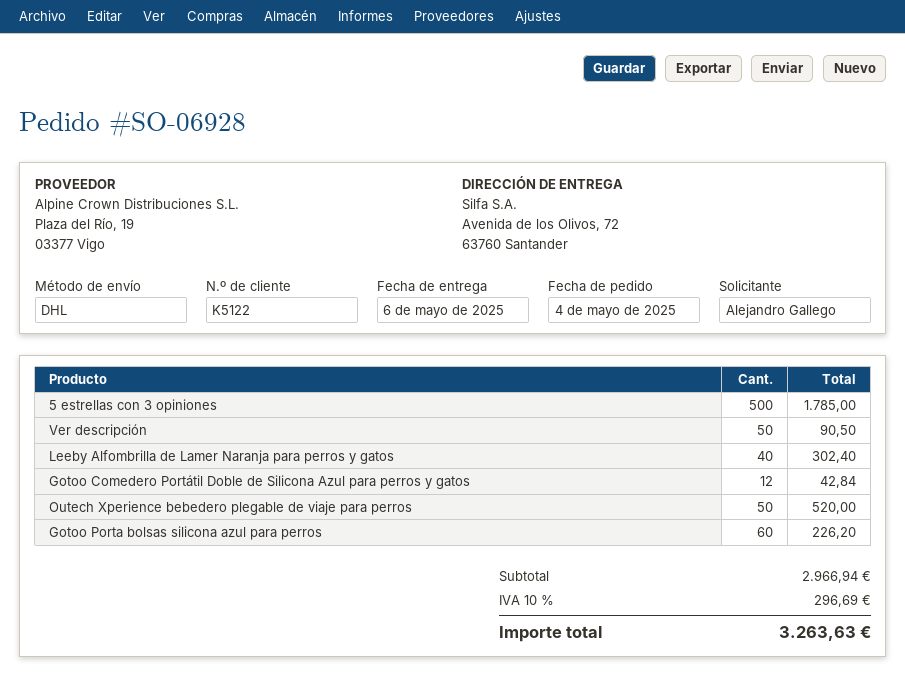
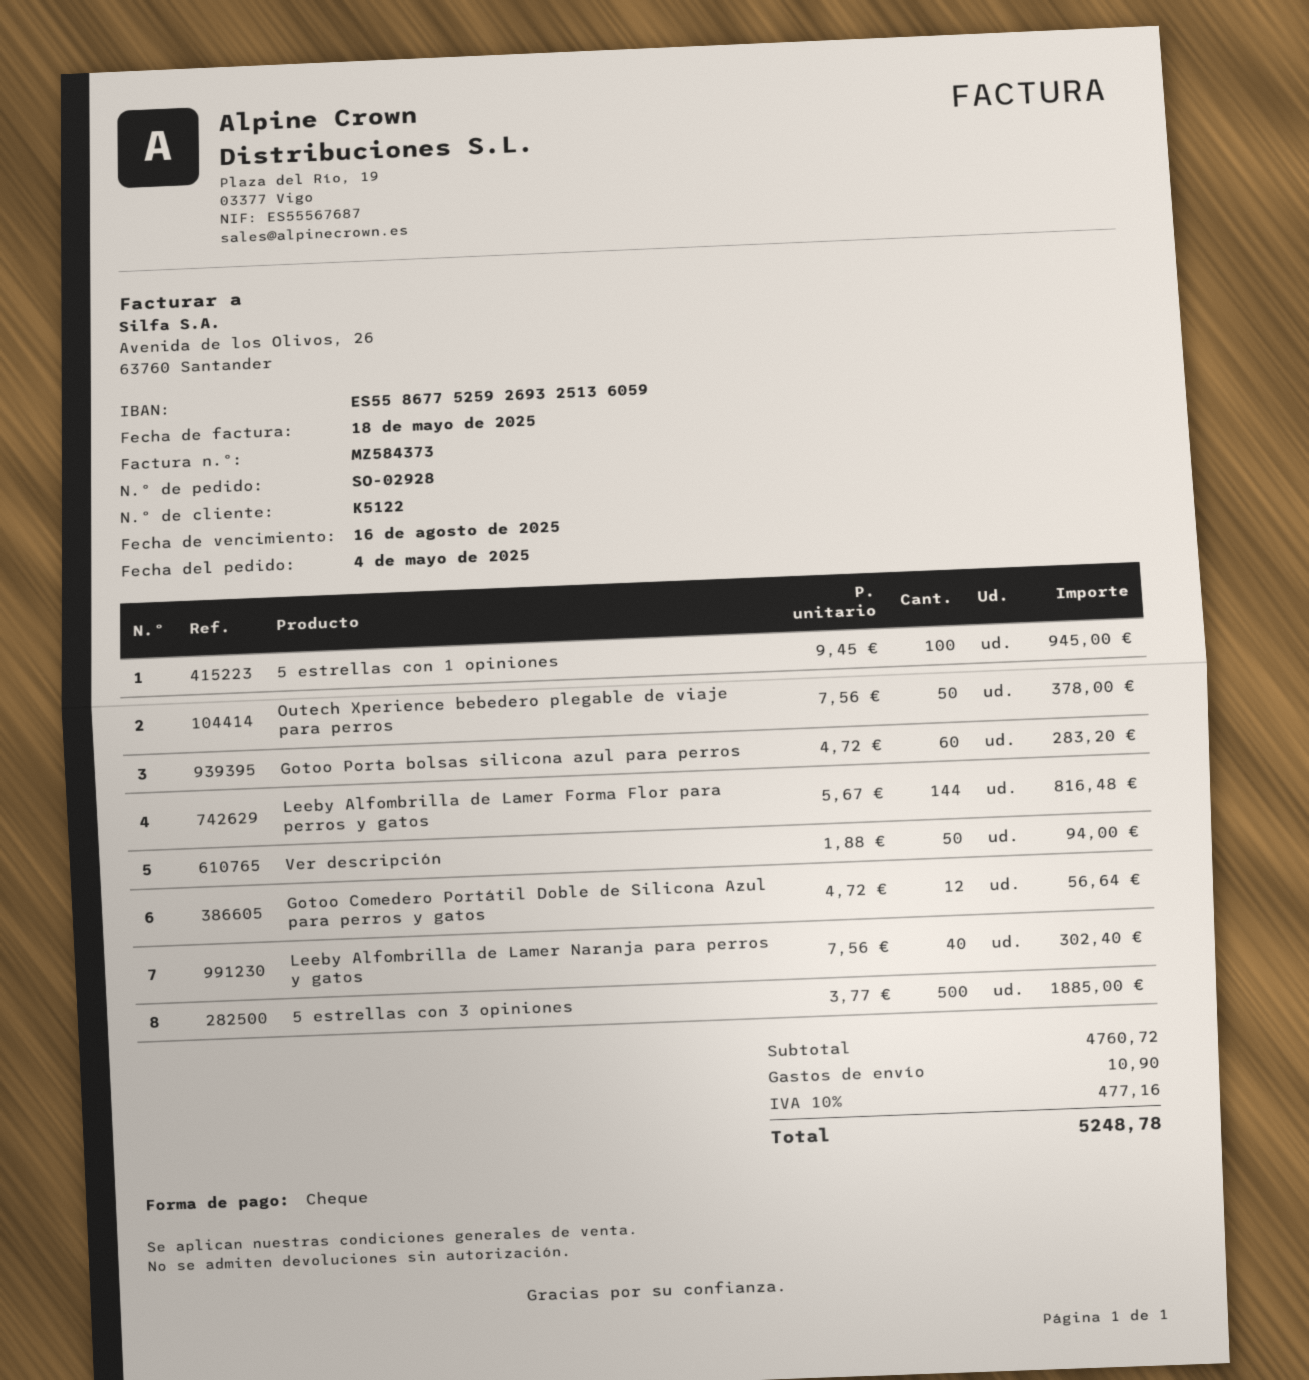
order number: SO-06928 -> SO-02928
5 estrellas con 3 opiniones: 500 for 1785.00 -> 500 for 1885.00
Ver descripción: 50 for 90.50 -> 50 for 94.00
Gotoo Comedero Portátil Doble de Silicona Azul para perros y gatos: 12 for 42.84 -> 12 for 56.64
Outech Xperience bebedero plegable de viaje para perros: 50 for 520.00 -> 50 for 378.00
Gotoo Porta bolsas silicona azul para perros: 60 for 226.20 -> 60 for 283.20
5 estrellas con 1 opiniones: none -> 100 for 945.00
Leeby Alfombrilla de Lamer Forma Flor para perros y gatos: none -> 144 for 816.48
subtotal: 2966.94 -> 4760.72
shipping: none -> 10.90
tax: 10% = 296.69 -> 10% = 477.16
total: 3263.63 -> 5248.78

